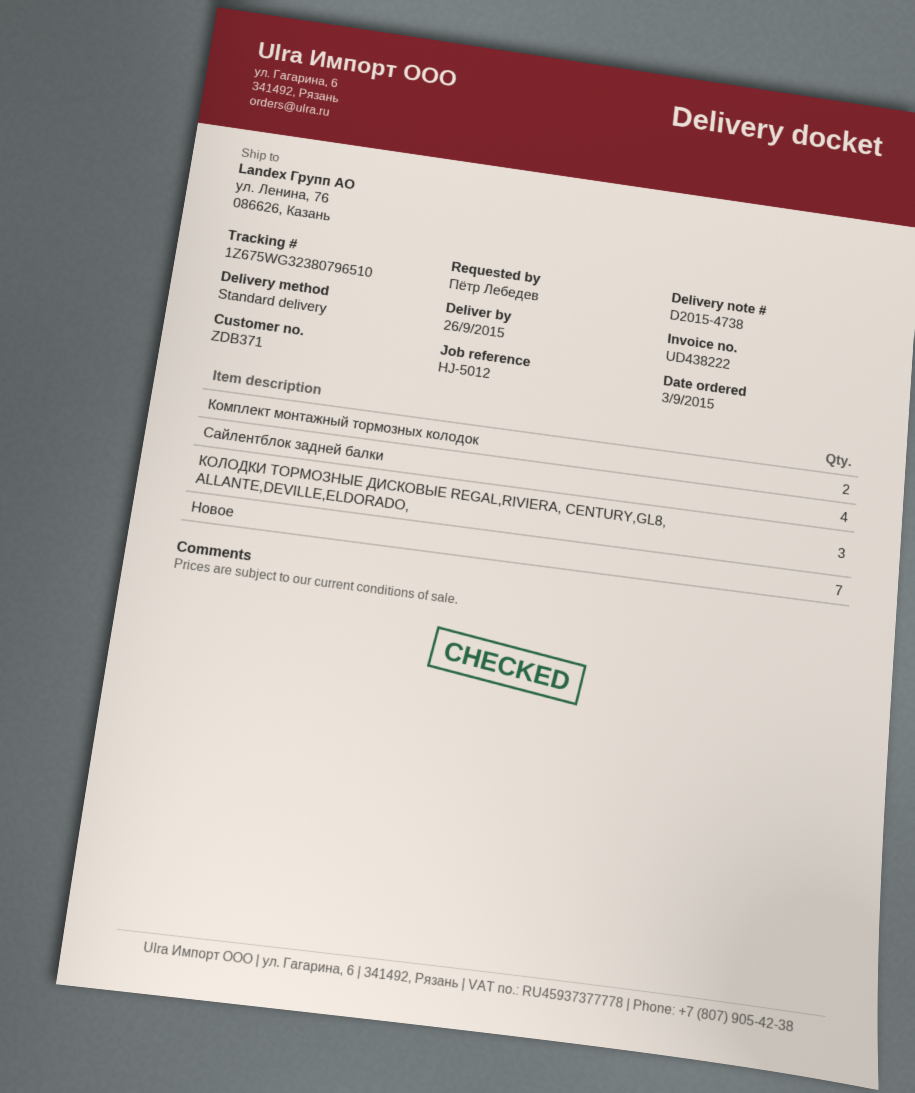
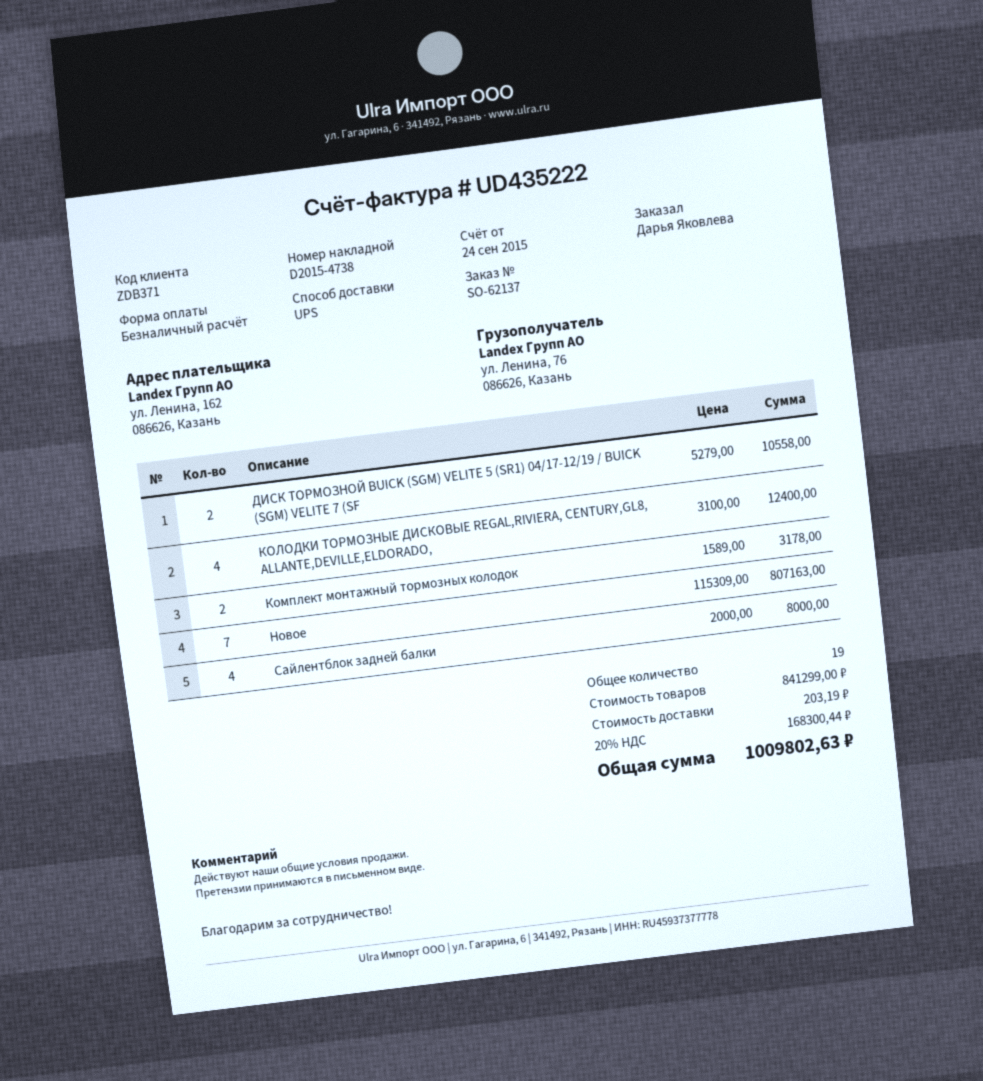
invoice number: UD438222 -> UD435222
ordered by: Пётр Лебедев -> Дарья Яковлева
shipping method: standard -> UPS
КОЛОДКИ ТОРМОЗНЫЕ ДИСКОВЫЕ REGAL,RIVIERA, CENTURY,GL8, ALLANTE,DEVILLE,ELDORADO,: 3 -> 4
ДИСК ТОРМОЗНОЙ BUICK (SGM) VELITE 5 (SR1) 04/17-12/19 / BUICK (SGM) VELITE 7 (SF: none -> 2

